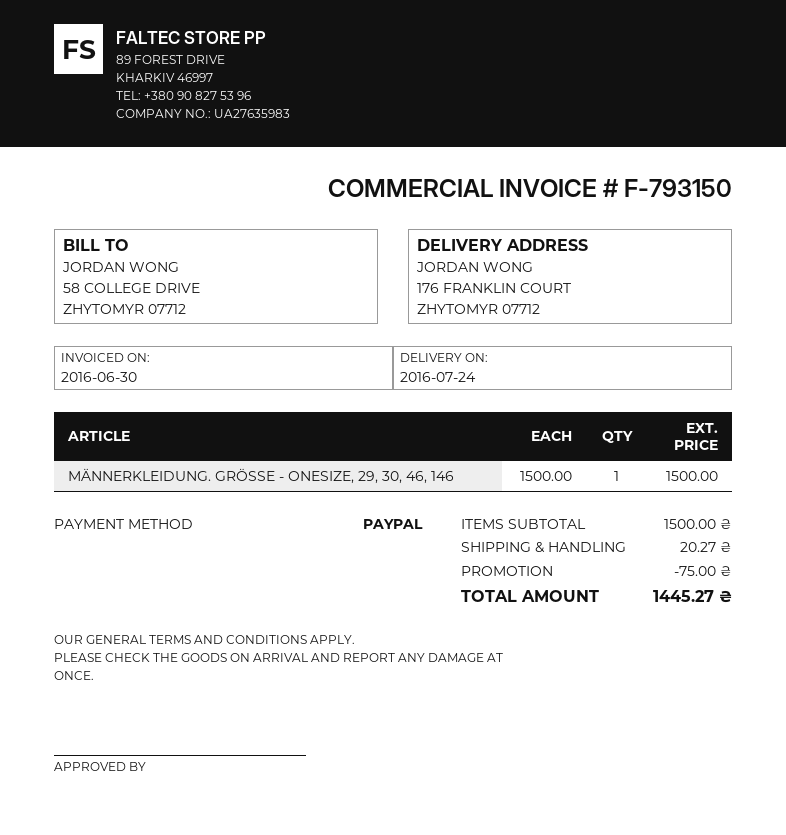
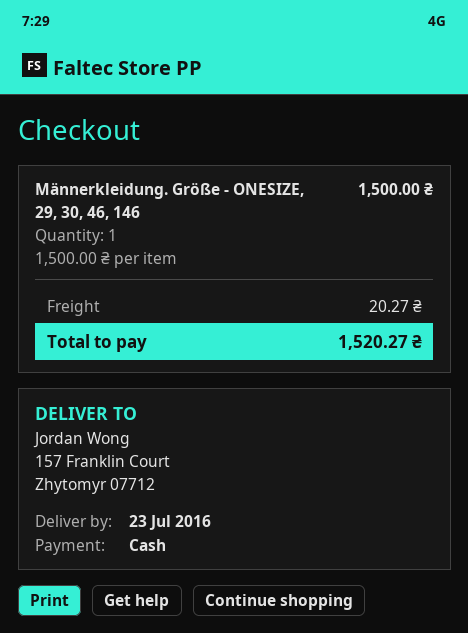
delivery date: 2016-07-24 -> 2016-07-23
payment method: PayPal -> cash
ship to: 176 FRANKLIN COURT, ZHYTOMYR 07712 -> 157 Franklin Court, Zhytomyr 07712
discount: 75.00 -> none
total: 1445.27 -> 1520.27

